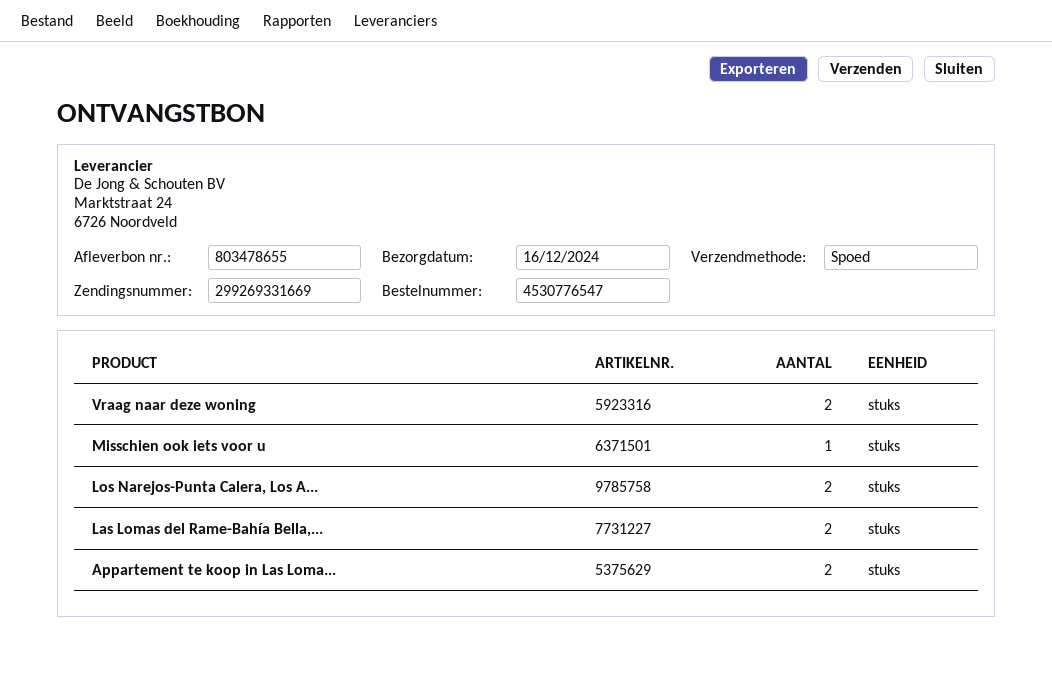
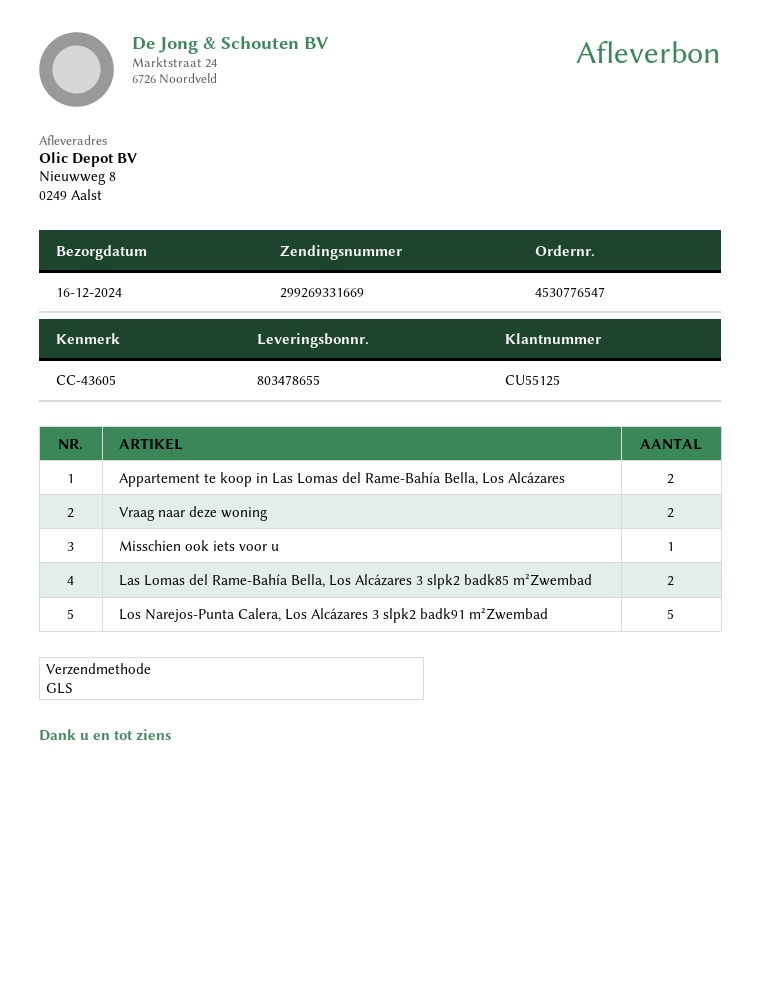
shipping method: express -> GLS
Los Narejos-Punta Calera, Los A...: 2 -> 5

